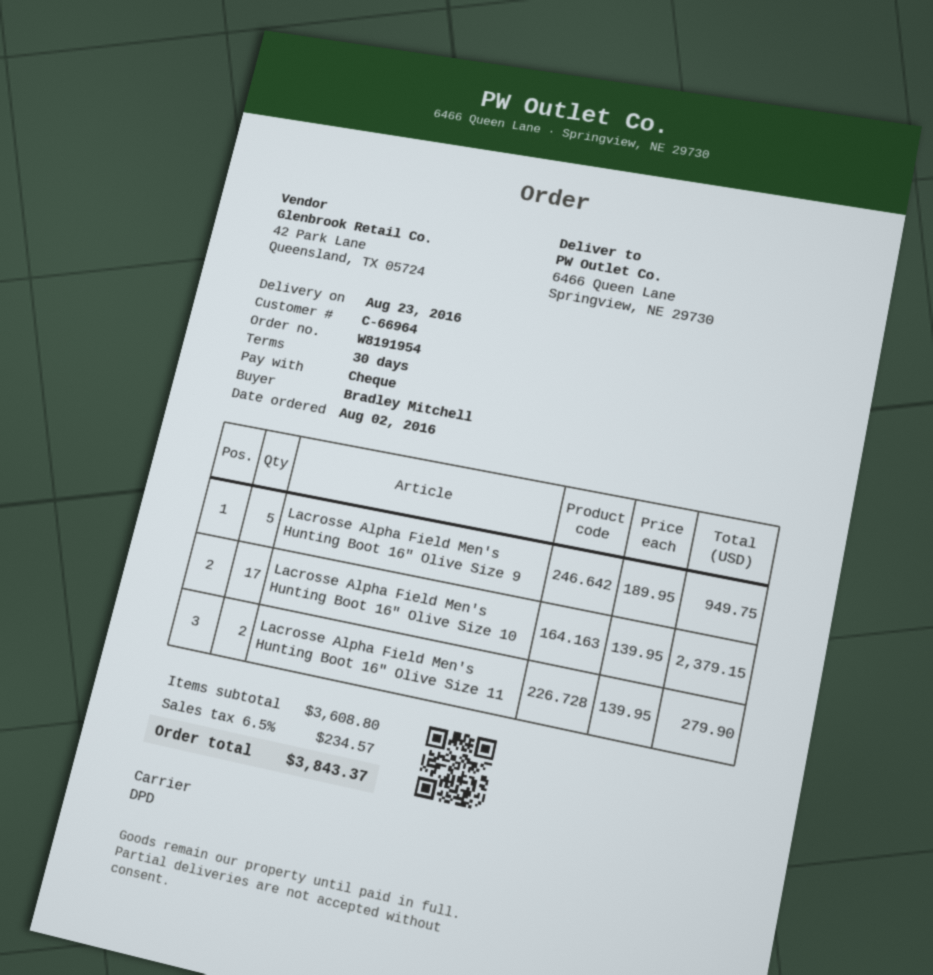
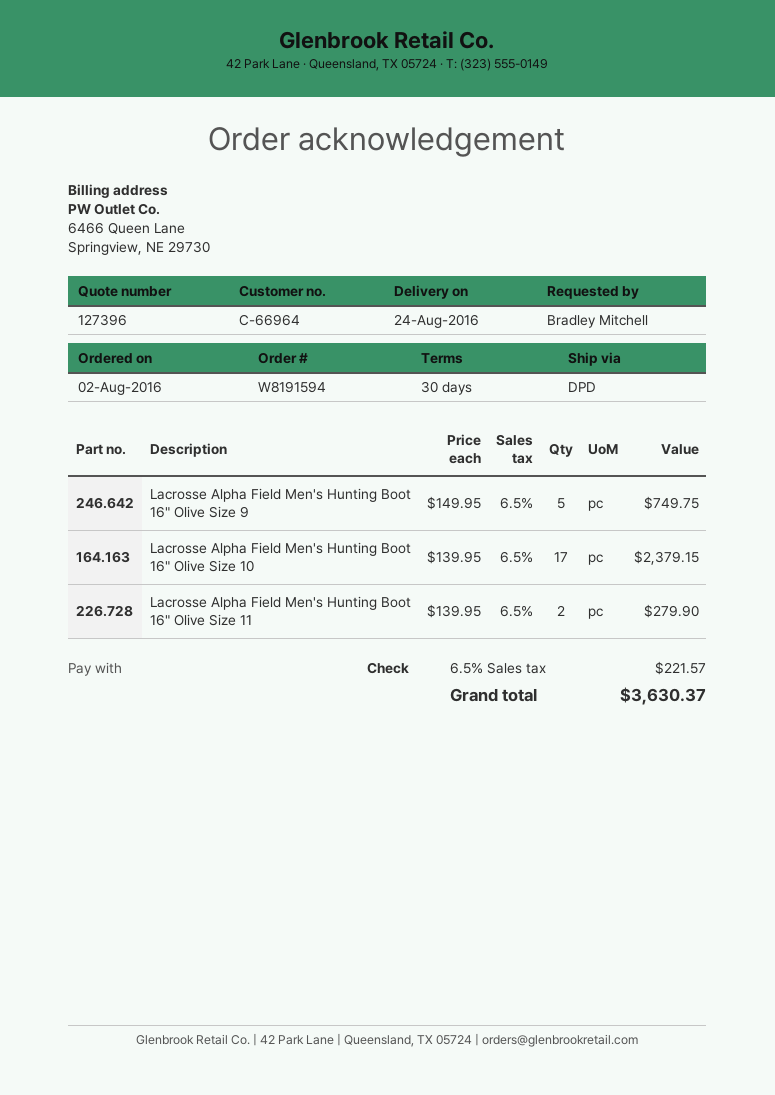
order number: W8191954 -> W8191594
delivery date: 2016-08-23 -> 2016-08-24
Lacrosse Alpha Field Men's Hunting Boot 16" Olive Size 9: 5 x 189.95 = 949.75 -> 5 x 149.95 = 749.75
tax: 6.5% = 234.57 -> 6.5% = 221.57
total: 3843.37 -> 3630.37

